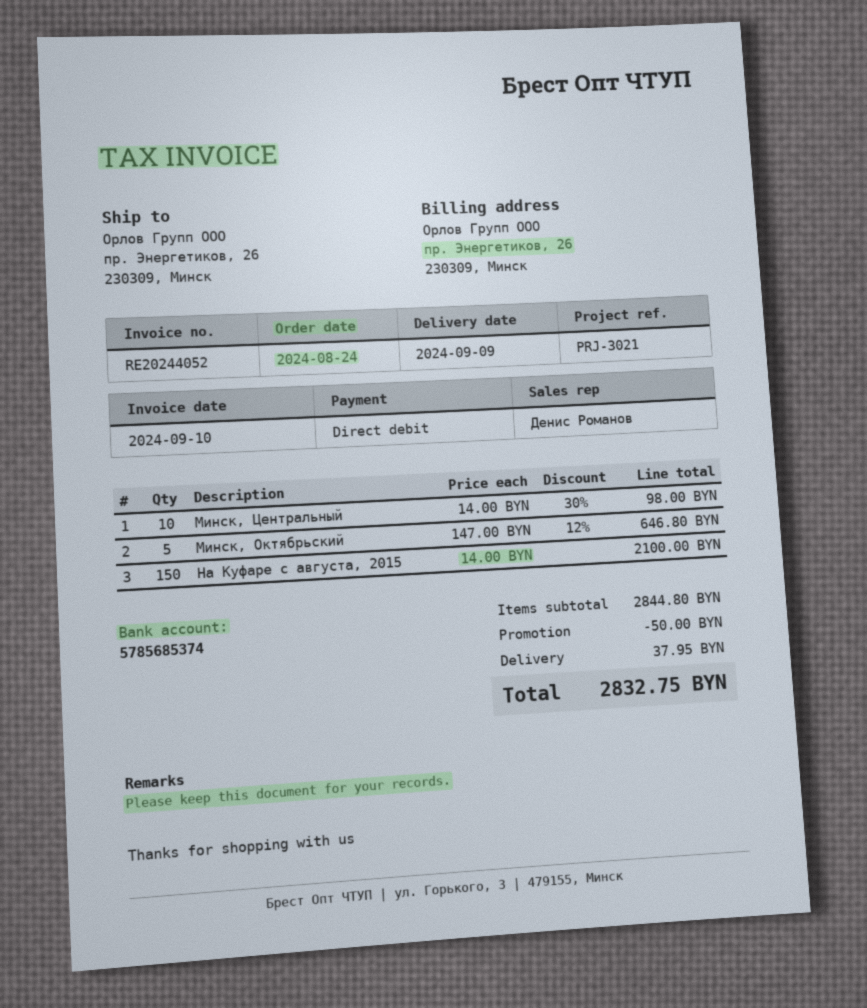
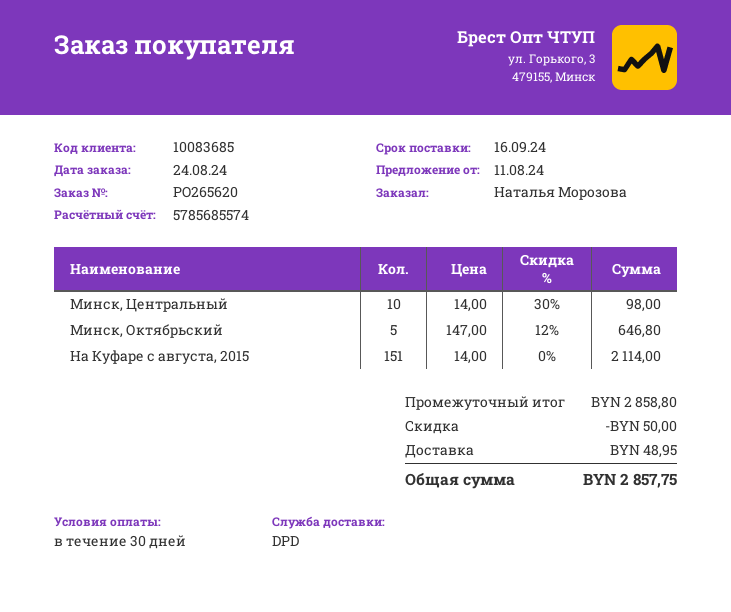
delivery date: 2024-09-09 -> 2024-09-16
bank account: 5785685374 -> 5785685574
На Куфаре с августа, 2015: 150 x 14.00 = 2100.00 -> 151 x 14.00 = 2114.00
subtotal: 2844.80 -> 2858.80
shipping: 37.95 -> 48.95
total: 2832.75 -> 2857.75

